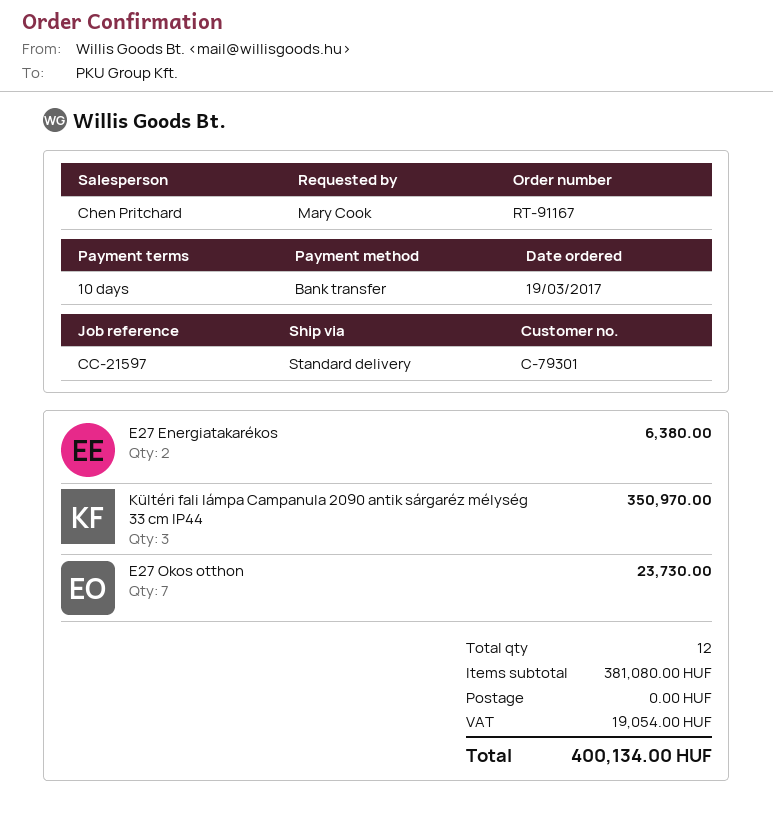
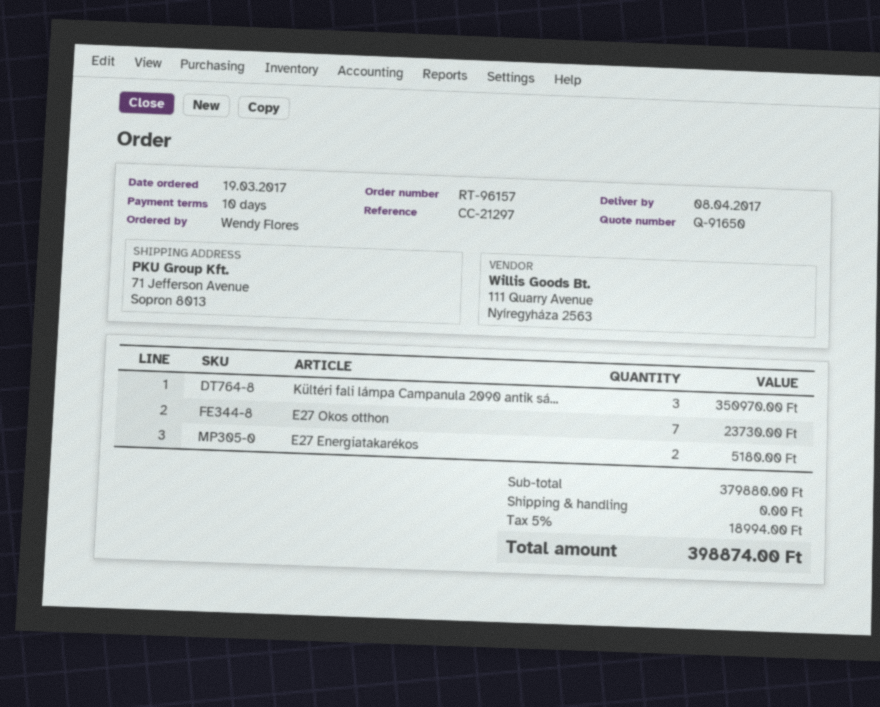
order number: RT-91167 -> RT-96157
reference: CC-21597 -> CC-21297
ordered by: Mary Cook -> Wendy Flores
E27 Energiatakarékos: 2 for 6380.00 -> 2 for 5180.00
subtotal: 381080.00 -> 379880.00
tax: 19054.00 -> 18994.00
total: 400134.00 -> 398874.00

